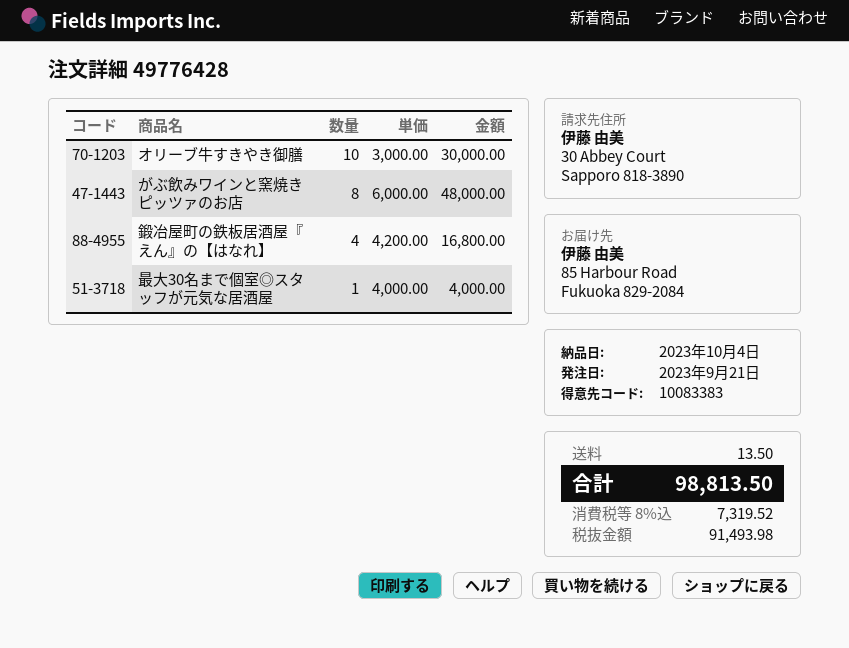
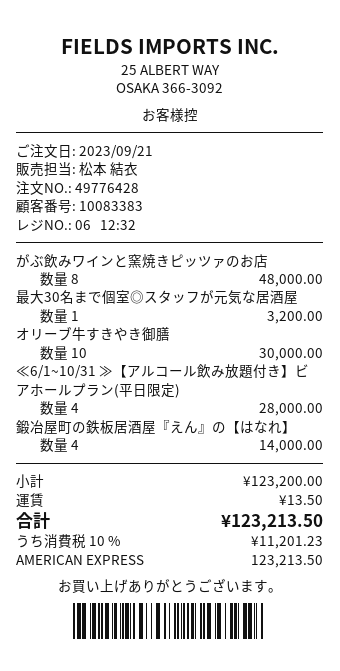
鍛冶屋町の鉄板居酒屋『えん』の【はなれ】: 4 for 16800.00 -> 4 for 14000.00
最大30名まで個室◎スタッフが元気な居酒屋: 1 for 4000.00 -> 1 for 3200.00
≪6/1~10/31 ≫【アルコール飲み放題付き】ビアホールプラン(平日限定): none -> 4 for 28000.00
tax: 8% = 7319.52 -> 10% = 11201.23
total: 98813.50 -> 123213.50

